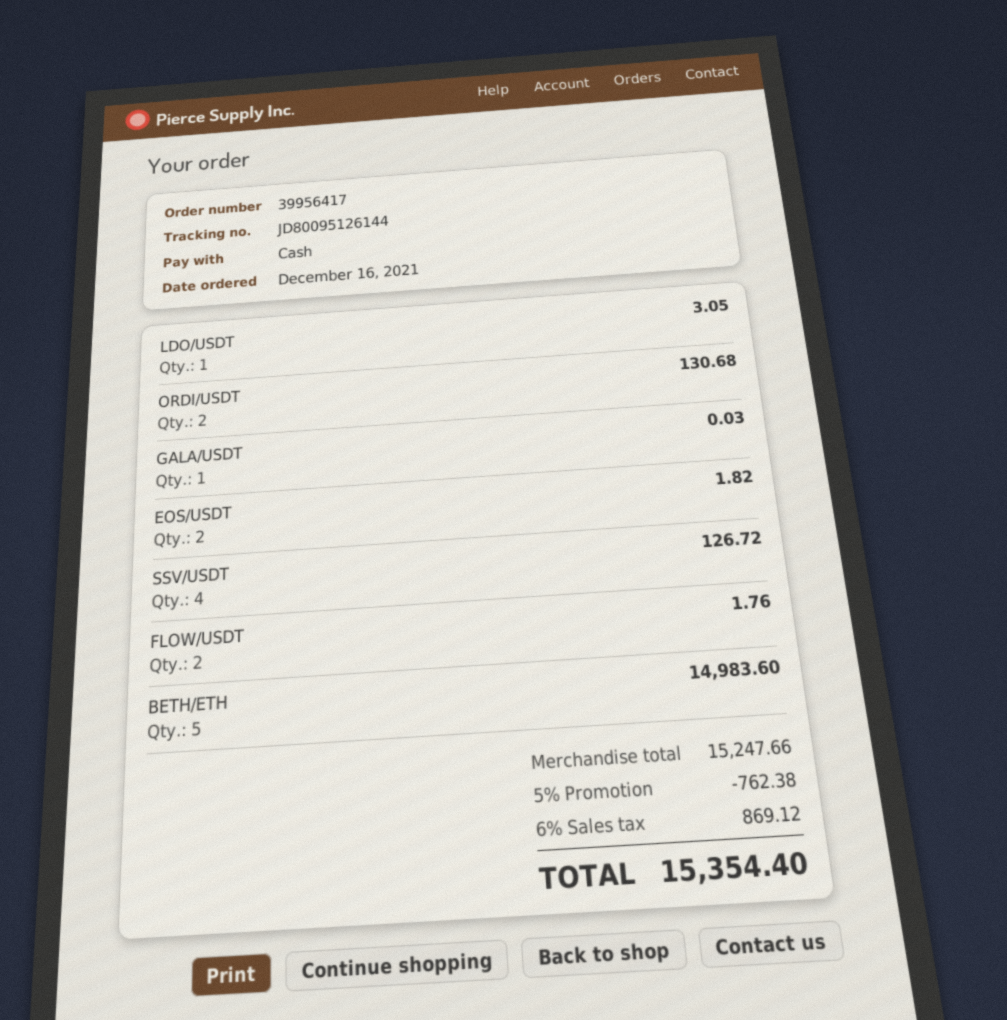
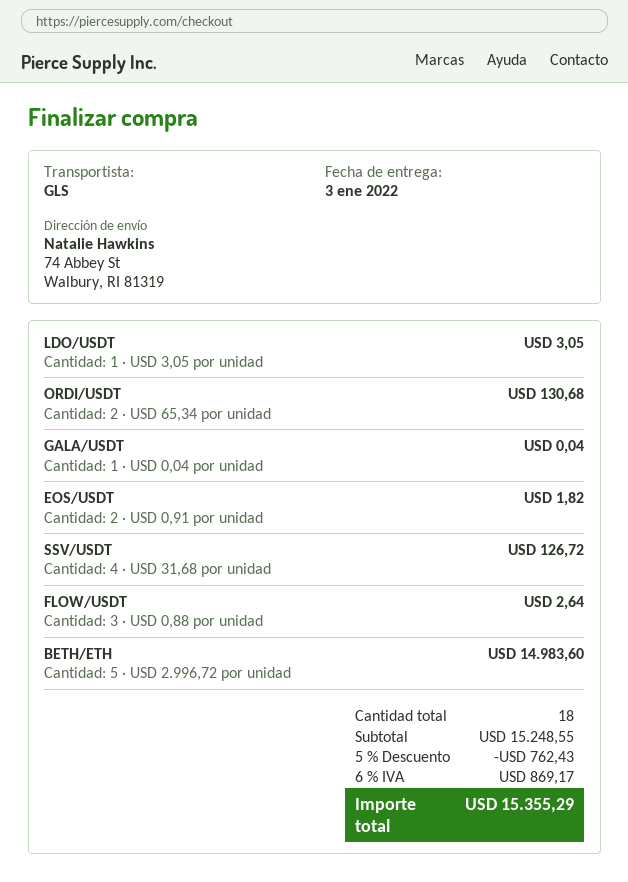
GALA/USDT: 1 for 0.03 -> 1 for 0.04
FLOW/USDT: 2 for 1.76 -> 3 for 2.64
subtotal: 15247.66 -> 15248.55
discount: 5% = 762.38 -> 5% = 762.43
tax: 6% = 869.12 -> 6% = 869.17
total: 15354.40 -> 15355.29

